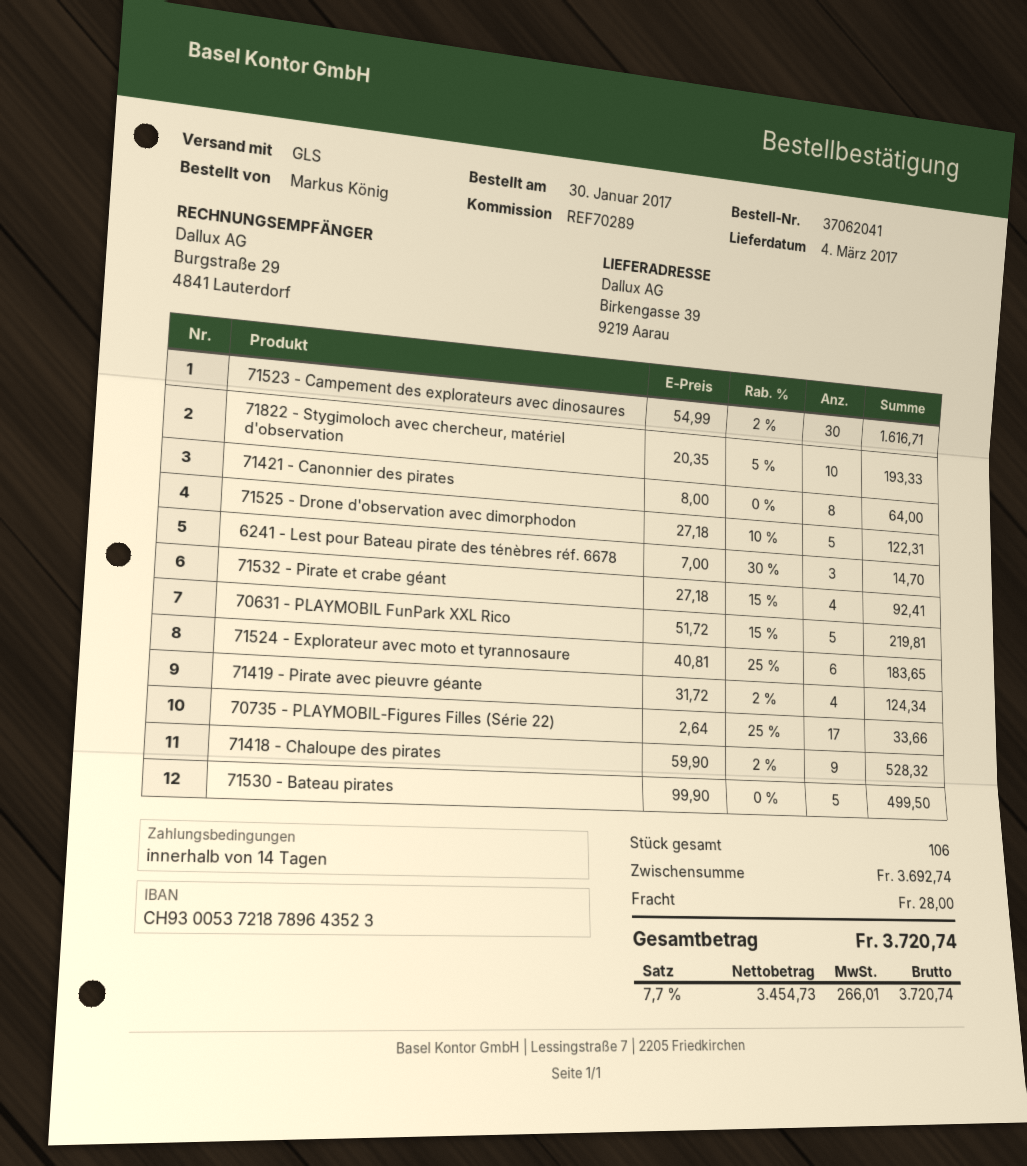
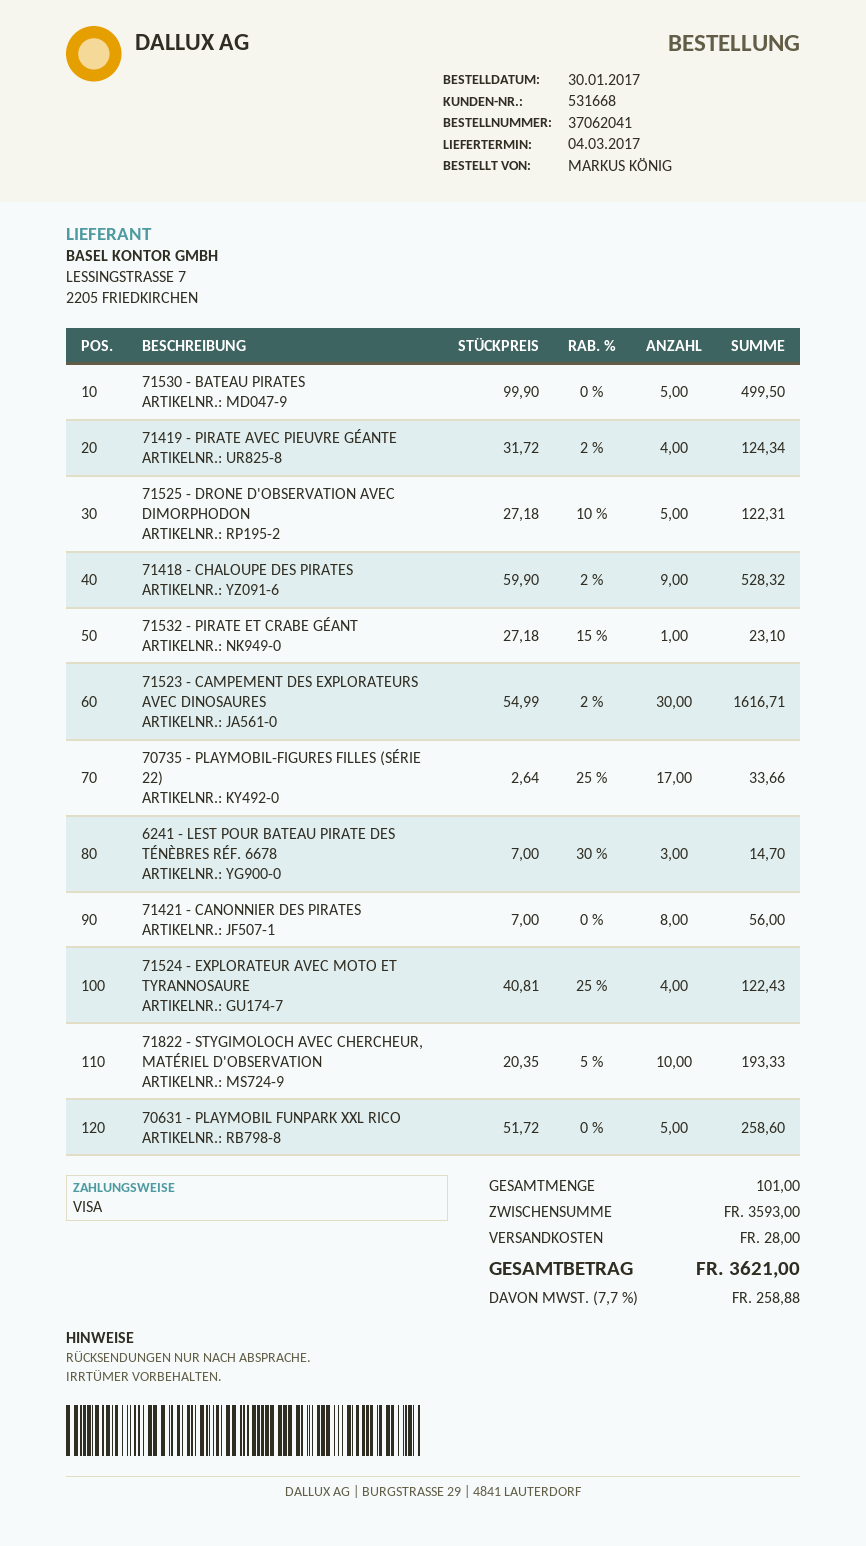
71421 - Canonnier des pirates: 8 x 8.00 = 64.00 -> 8 x 7.00 = 56.00
71532 - Pirate et crabe géant: 4 x 27.18 - 15% = 92.41 -> 1 x 27.18 - 15% = 23.10
70631 - PLAYMOBIL FunPark XXL Rico: 5 x 51.72 - 15% = 219.81 -> 5 x 51.72 = 258.60
71524 - Explorateur avec moto et tyrannosaure: 6 x 40.81 - 25% = 183.65 -> 4 x 40.81 - 25% = 122.43
total quantity: 106 -> 101
subtotal: 3692.74 -> 3593.00
tax: 7.7% = 266.01 -> 7.7% = 258.88
total: 3720.74 -> 3621.00

